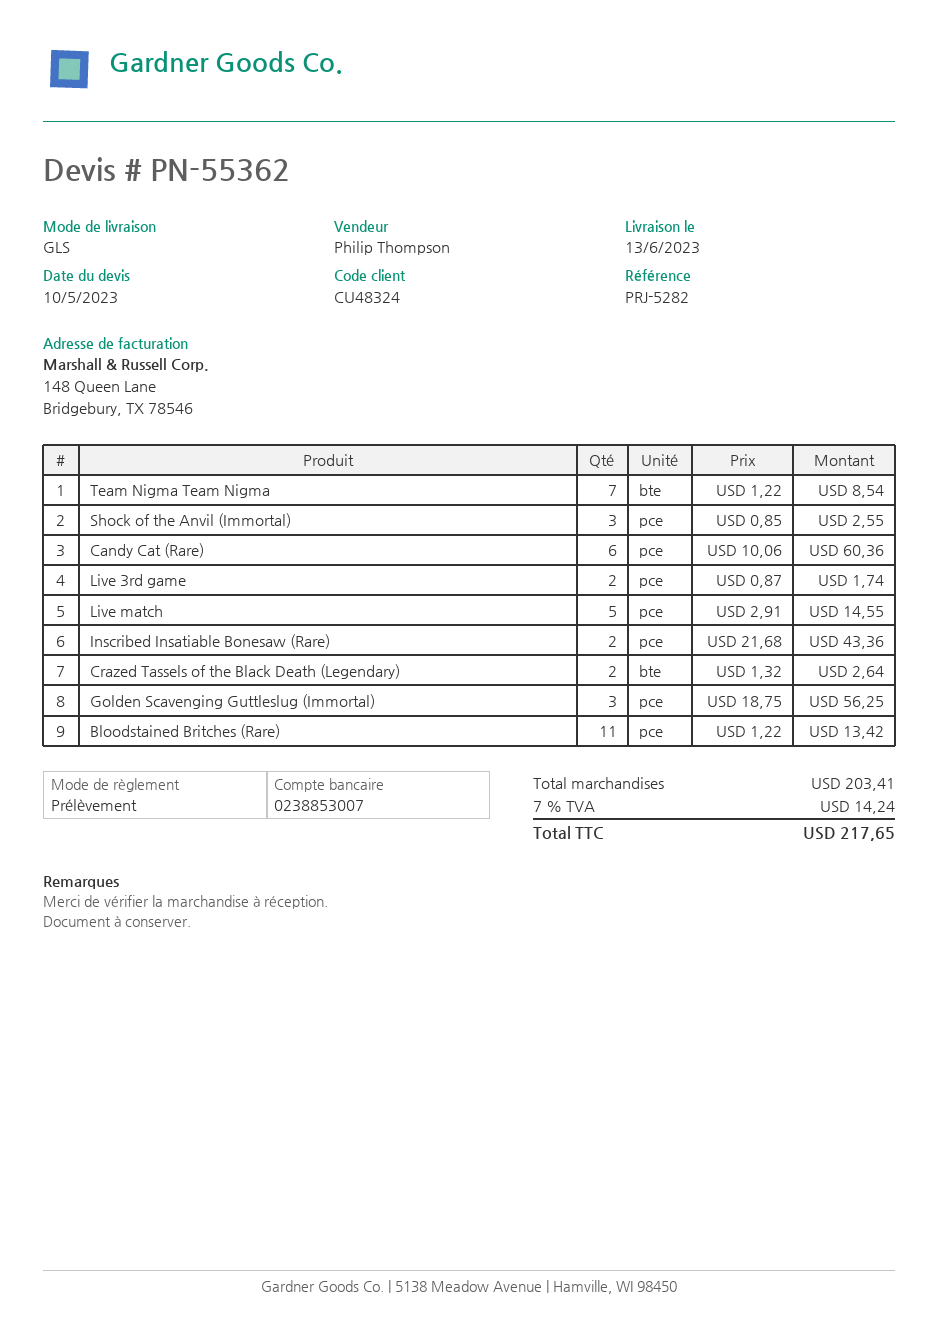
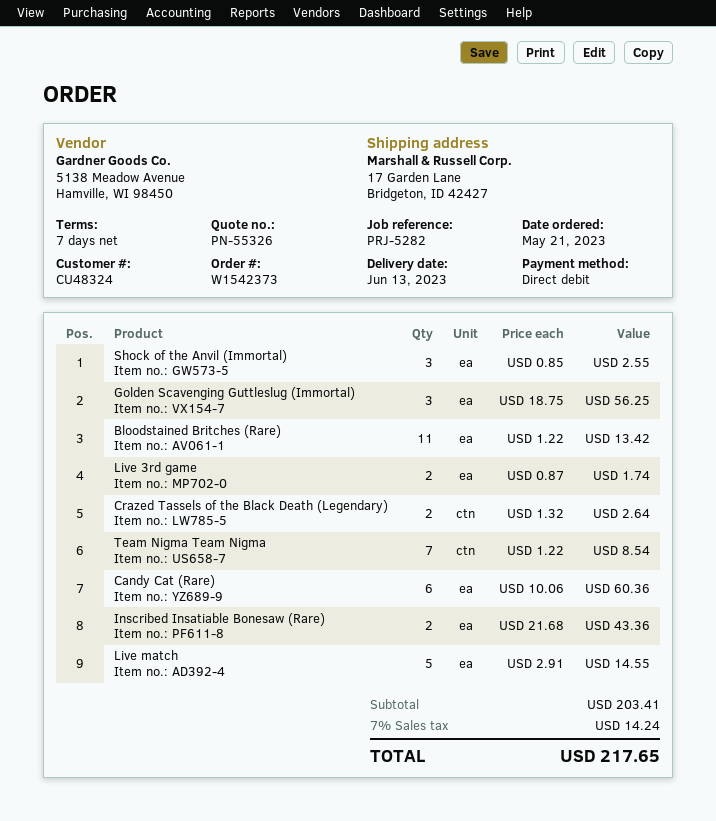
quote number: PN-55362 -> PN-55326

